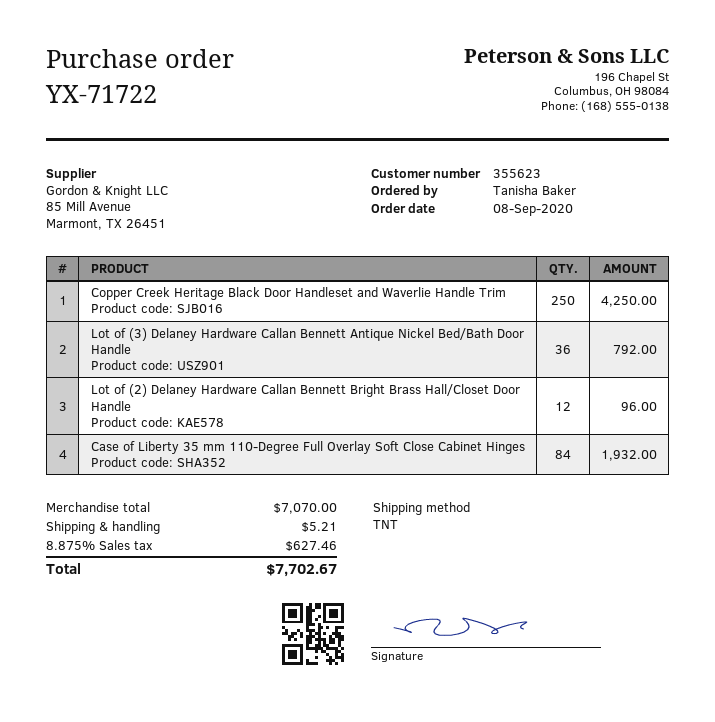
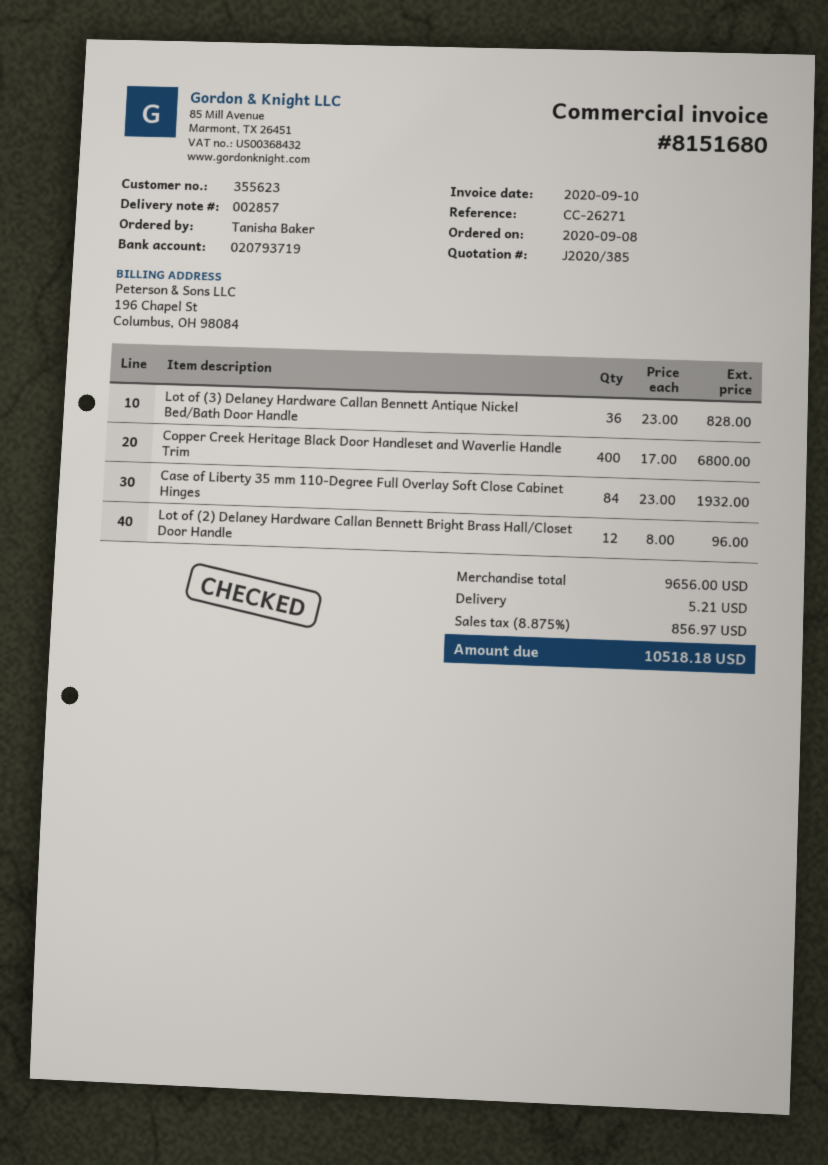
Copper Creek Heritage Black Door Handleset and Waverlie Handle Trim: 250 for 4250.00 -> 400 for 6800.00
Lot of (3) Delaney Hardware Callan Bennett Antique Nickel Bed/Bath Door Handle: 36 for 792.00 -> 36 for 828.00
subtotal: 7070.00 -> 9656.00
tax: 8.875% = 627.46 -> 8.875% = 856.97
total: 7702.67 -> 10518.18

